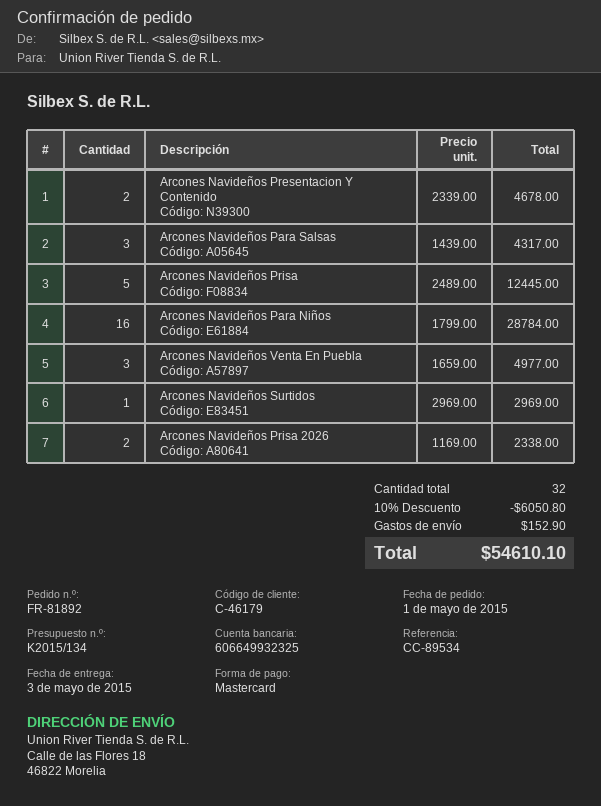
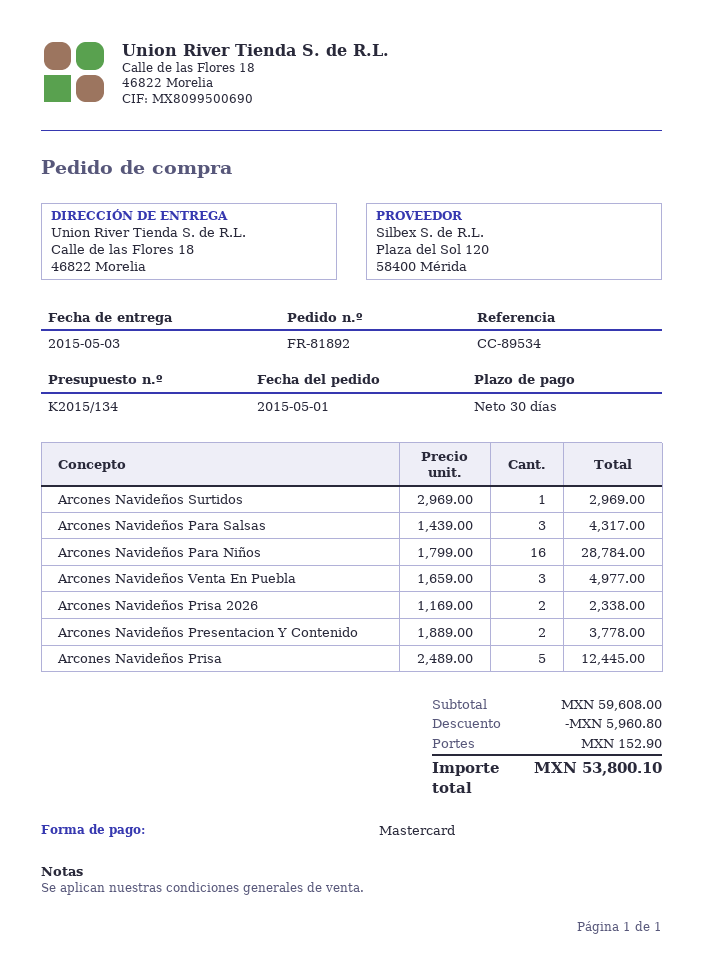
Arcones Navideños Presentacion Y Contenido: 2 x 2339.00 = 4678.00 -> 2 x 1889.00 = 3778.00
discount: 6050.80 -> 5960.80
total: 54610.10 -> 53800.10

